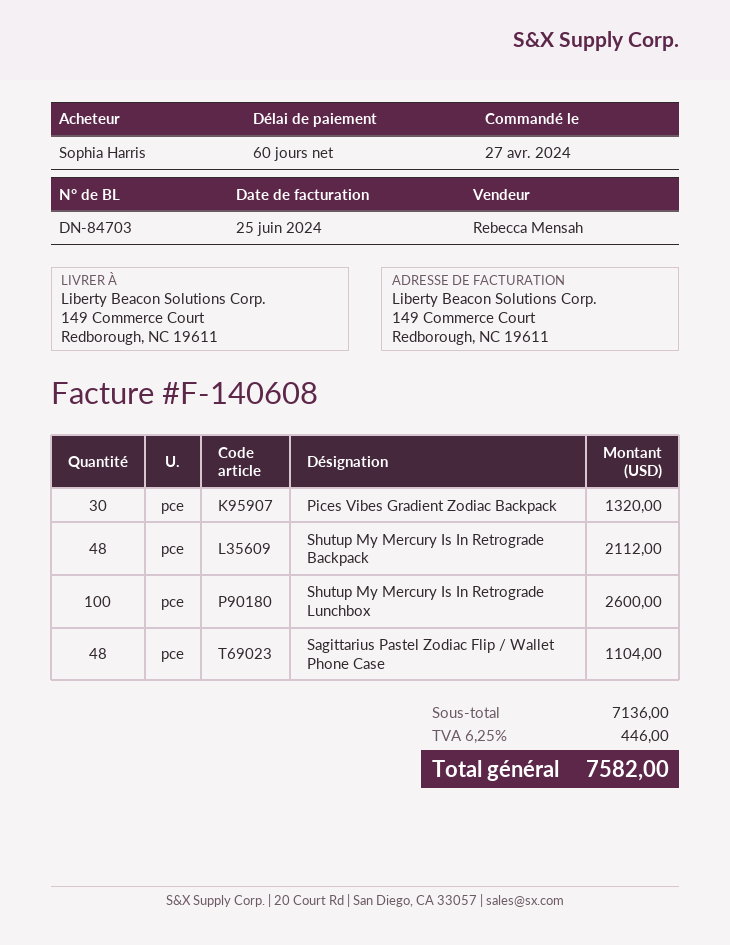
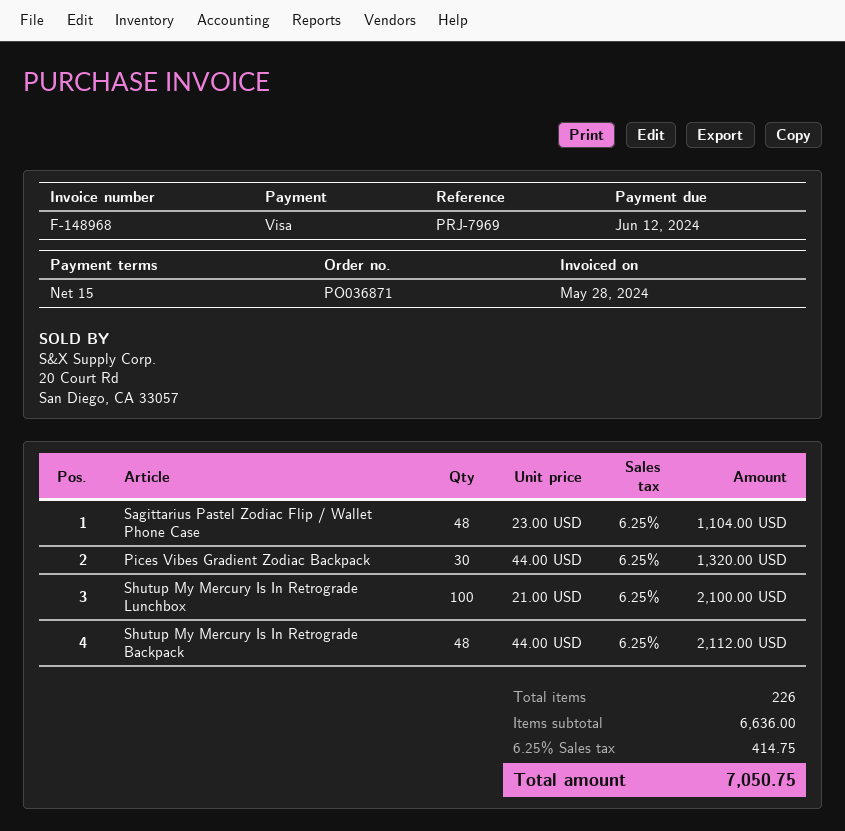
invoice number: F-140608 -> F-148968
invoice date: 2024-06-25 -> 2024-05-28
payment terms: 60 days -> 15 days
Shutup My Mercury Is In Retrograde Lunchbox: 100 for 2600.00 -> 100 for 2100.00
subtotal: 7136.00 -> 6636.00
tax: 6.25% = 446.00 -> 6.25% = 414.75
total: 7582.00 -> 7050.75

